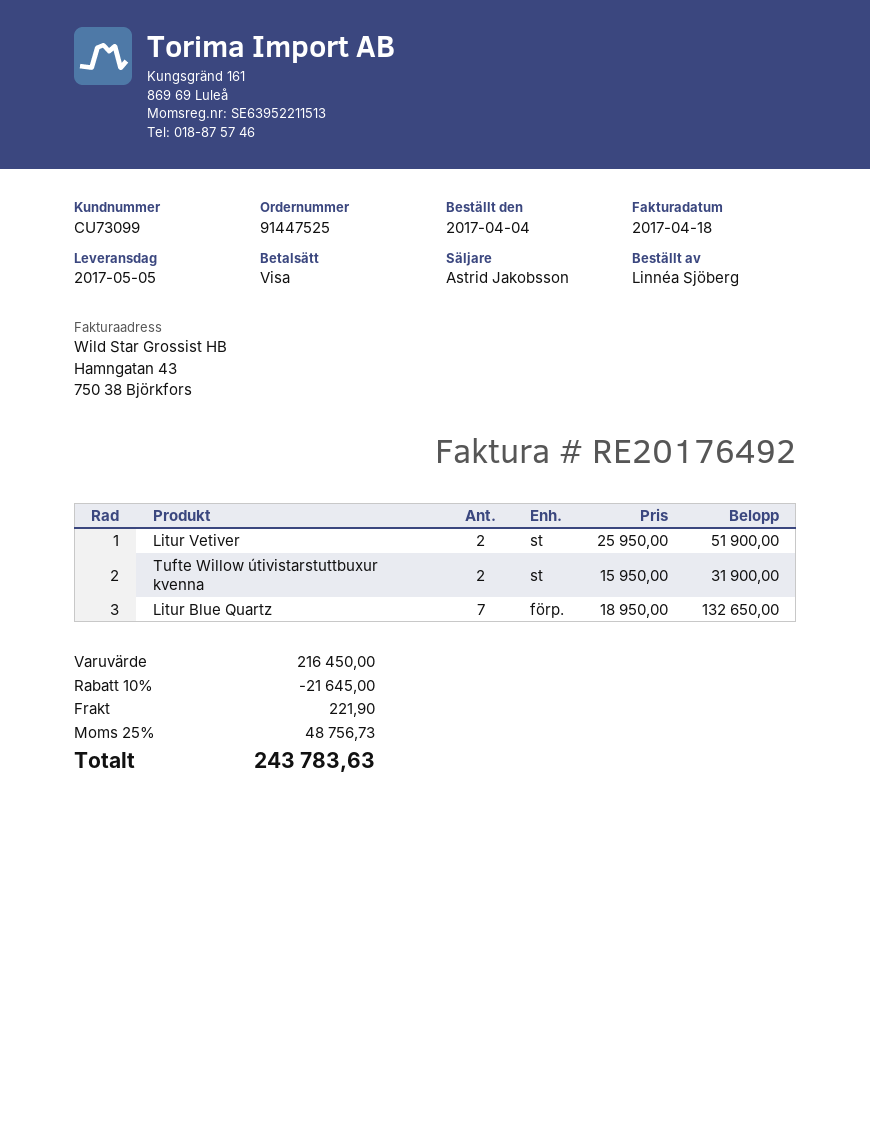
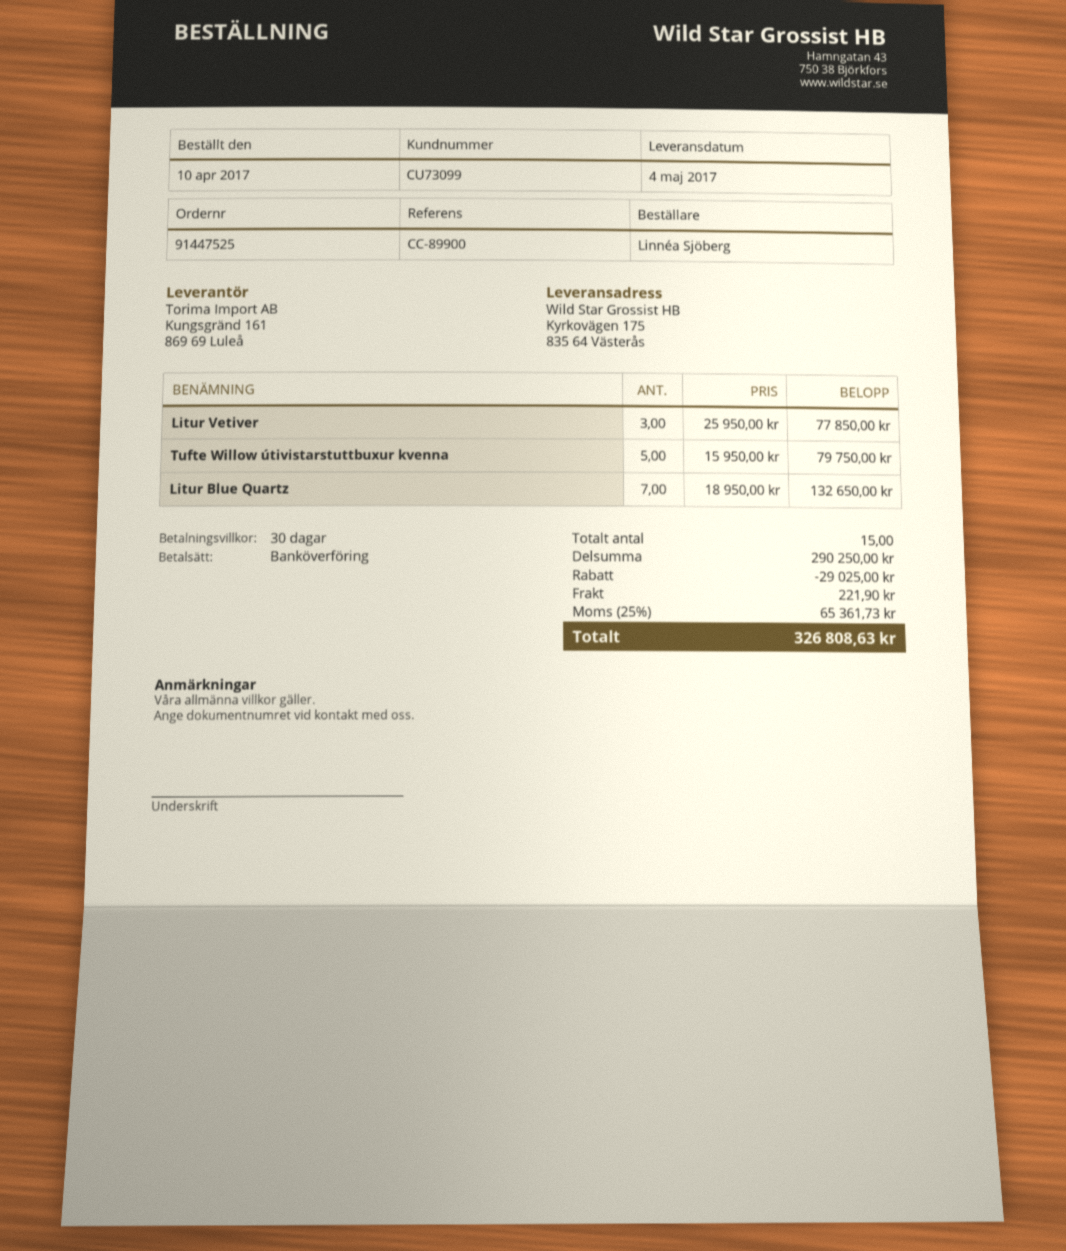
order date: 2017-04-04 -> 2017-04-10
delivery date: 2017-05-05 -> 2017-05-04
payment method: Visa -> bank transfer
Litur Vetiver: 2 x 25950.00 = 51900.00 -> 3 x 25950.00 = 77850.00
Tufte Willow útivistarstuttbuxur kvenna: 2 x 15950.00 = 31900.00 -> 5 x 15950.00 = 79750.00
subtotal: 216450.00 -> 290250.00
discount: 21645.00 -> 29025.00
tax: 25% = 48756.73 -> 25% = 65361.73
total: 243783.63 -> 326808.63

